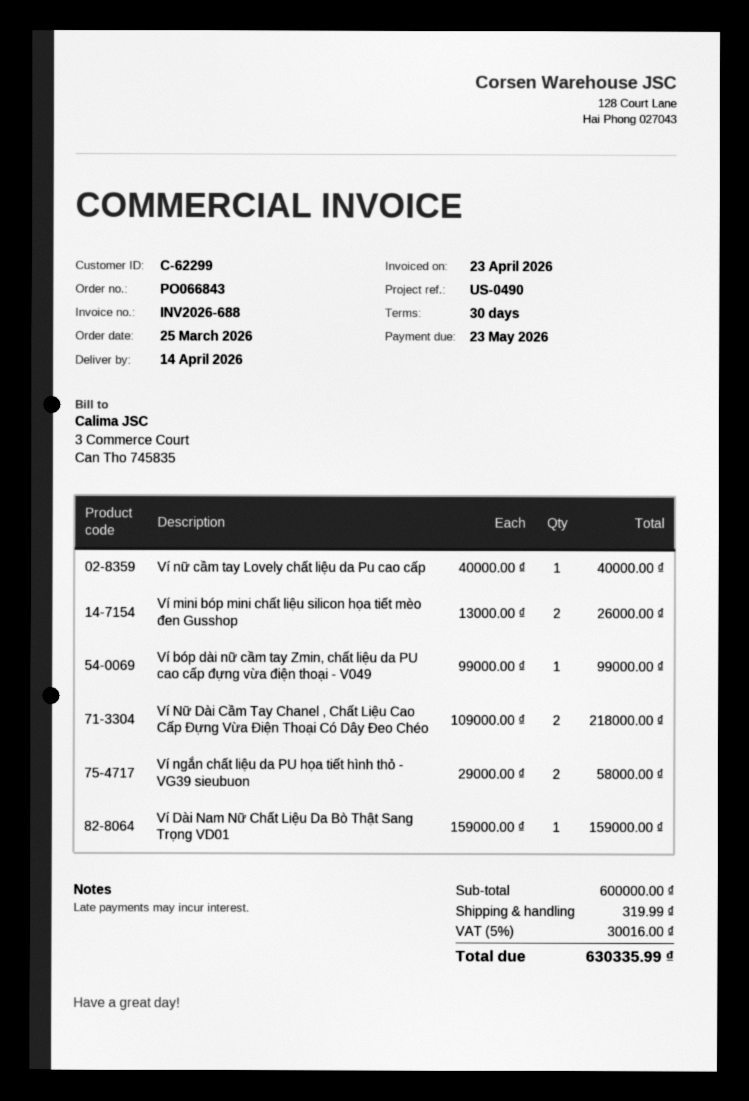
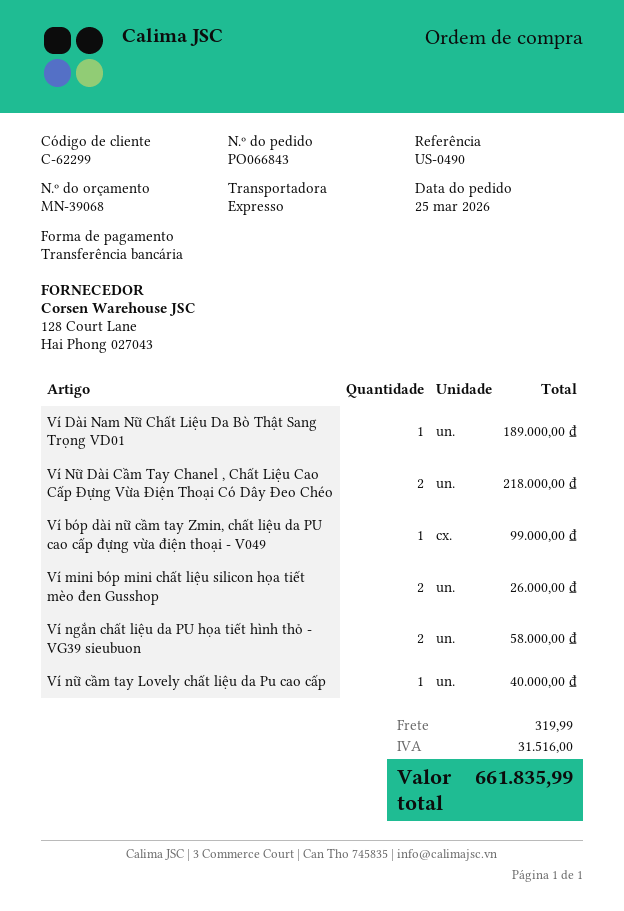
Ví Dài Nam Nữ Chất Liệu Da Bò Thật Sang Trọng VD01: 1 for 159000.00 -> 1 for 189000.00
tax: 30016.00 -> 31516.00
total: 630335.99 -> 661835.99

